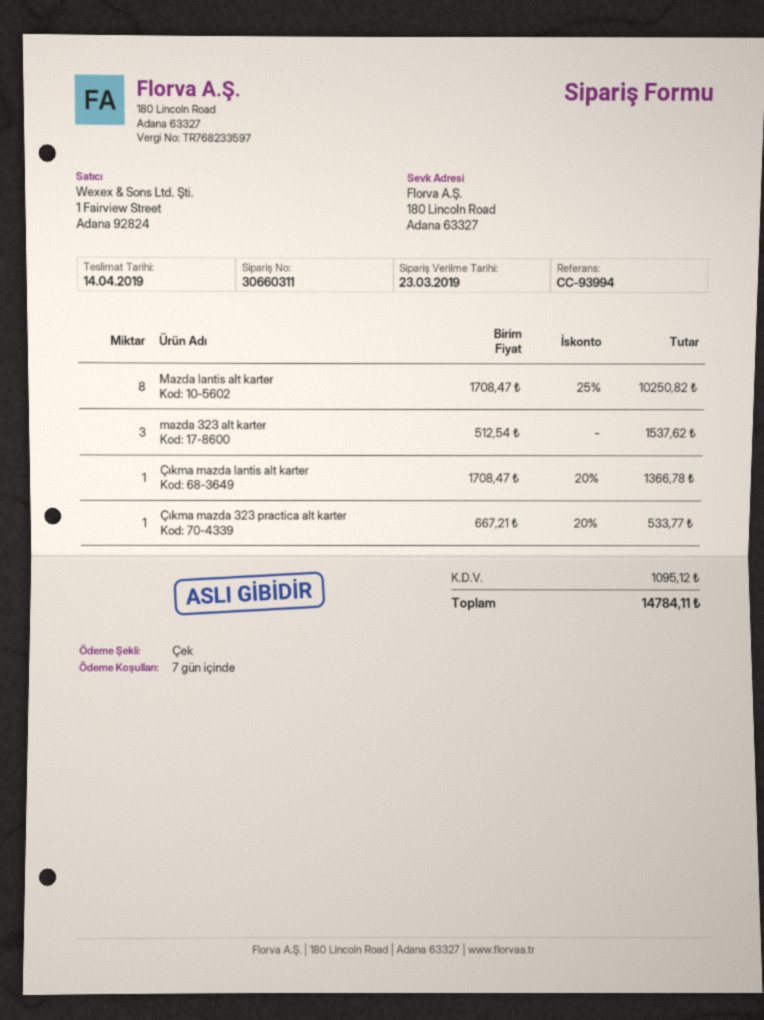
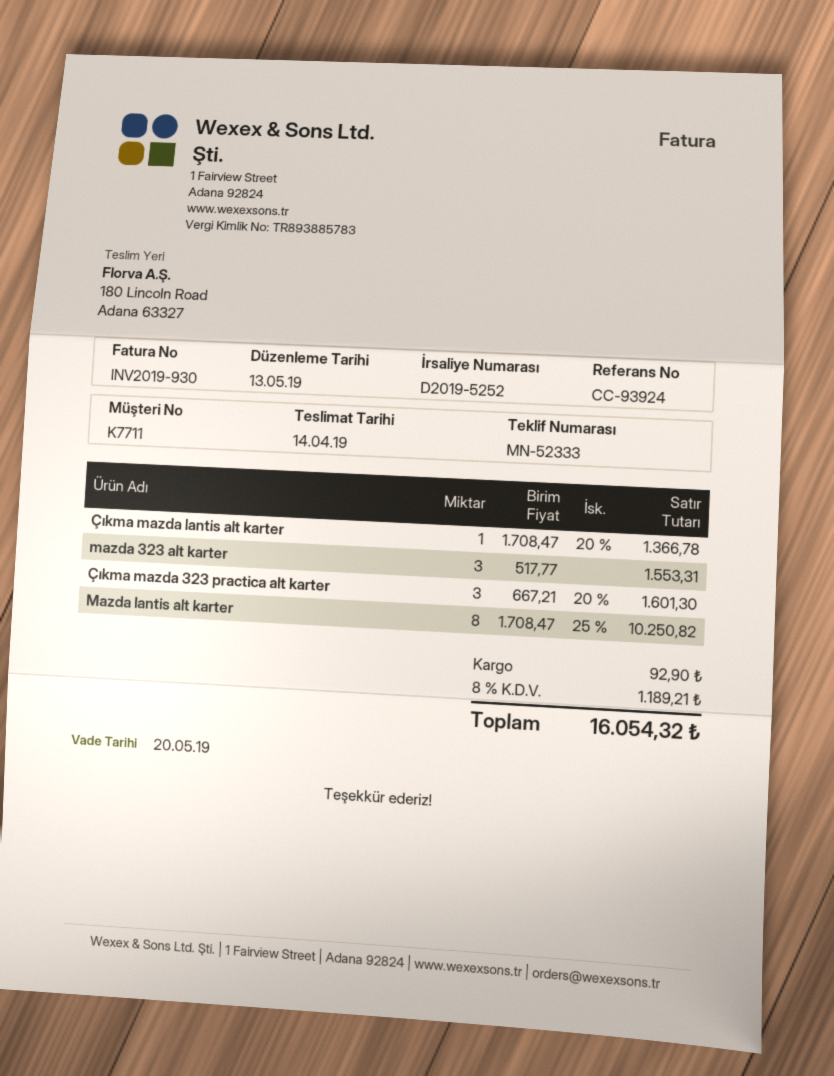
reference: CC-93994 -> CC-93924
mazda 323 alt karter: 3 x 512.54 = 1537.62 -> 3 x 517.77 = 1553.31
Çıkma mazda 323 practica alt karter: 1 x 667.21 - 20% = 533.77 -> 3 x 667.21 - 20% = 1601.30
shipping: none -> 92.90
tax: 1095.12 -> 1189.21
total: 14784.11 -> 16054.32

